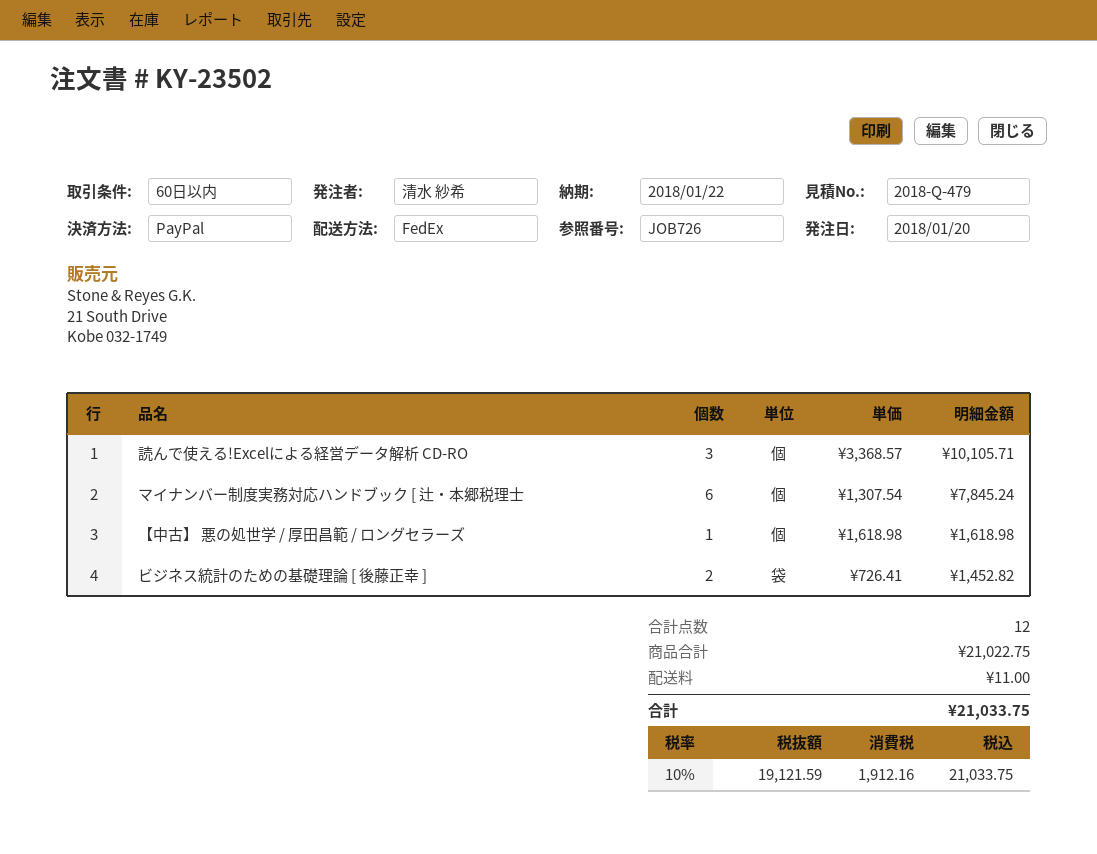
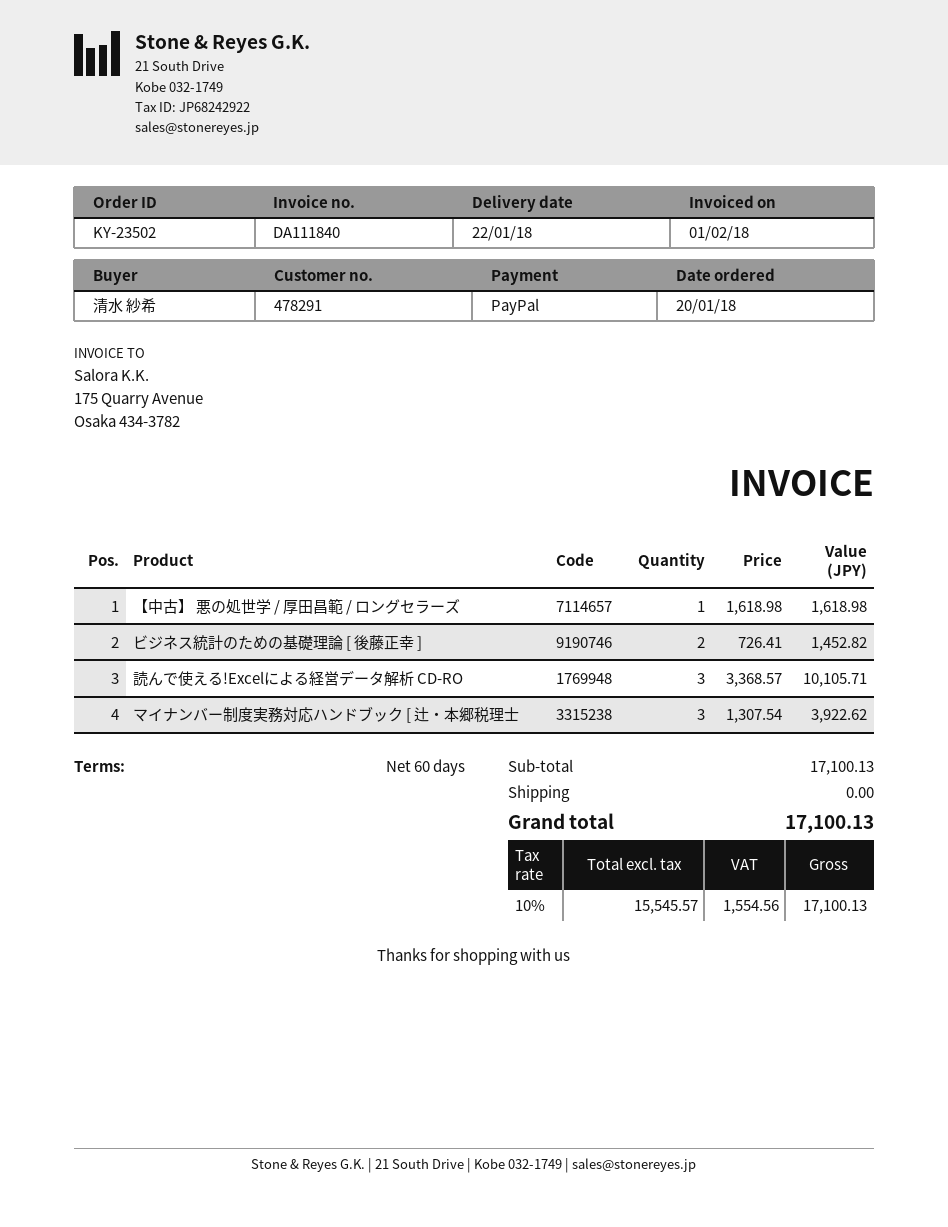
マイナンバー制度実務対応ハンドブック [ 辻・本郷税理士: 6 x 1307.54 = 7845.24 -> 3 x 1307.54 = 3922.62
subtotal: 21022.75 -> 17100.13
shipping: 11.00 -> 0.00
net: 19121.59 -> 15545.57
tax: 10% = 1912.16 -> 10% = 1554.56
total: 21033.75 -> 17100.13

